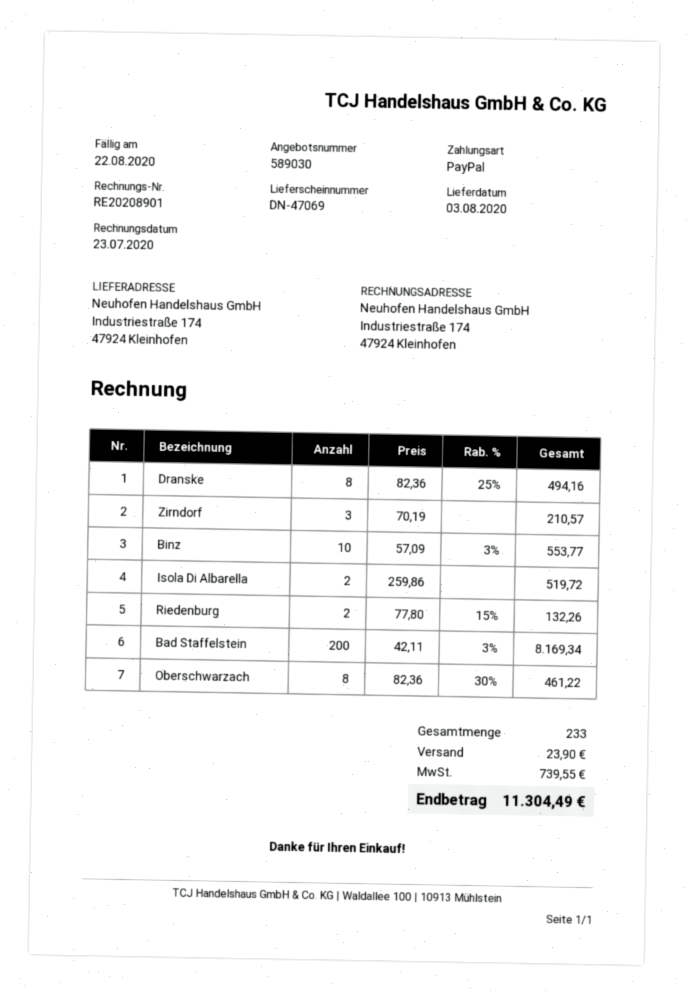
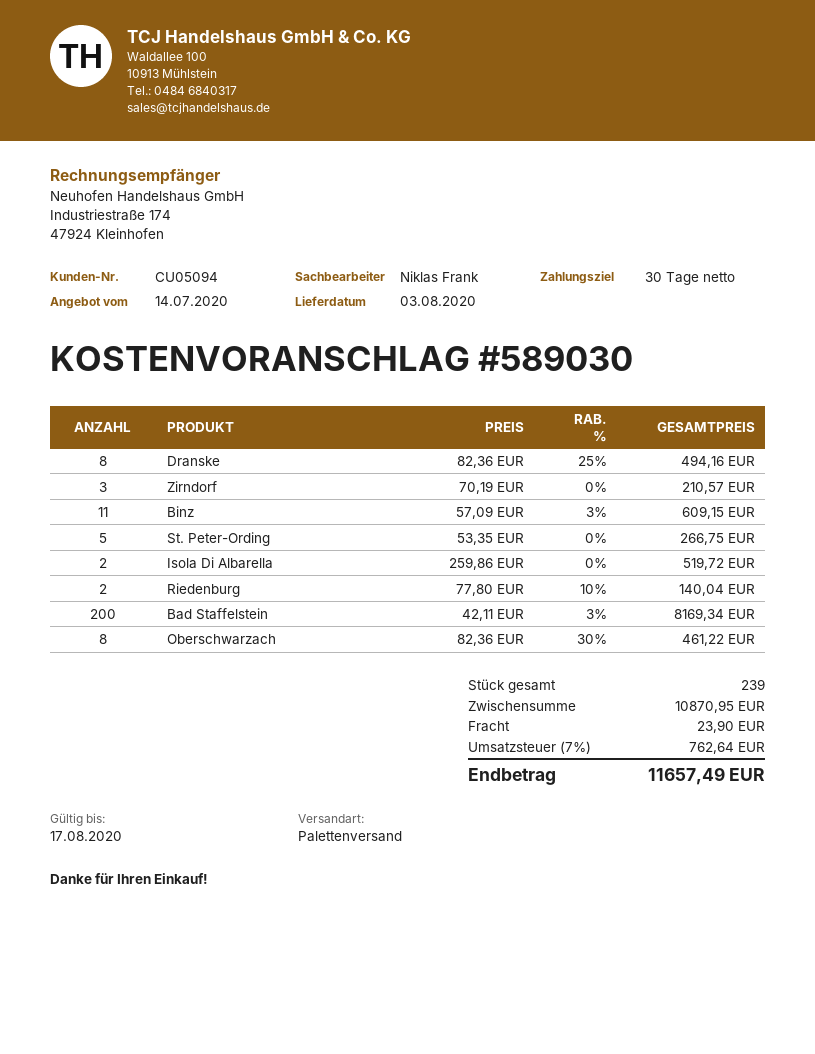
Binz: 10 x 57.09 - 3% = 553.77 -> 11 x 57.09 - 3% = 609.15
Riedenburg: 2 x 77.80 - 15% = 132.26 -> 2 x 77.80 - 10% = 140.04
St. Peter-Ording: none -> 5 x 53.35 = 266.75
total quantity: 233 -> 239
tax: 739.55 -> 762.64
total: 11304.49 -> 11657.49

